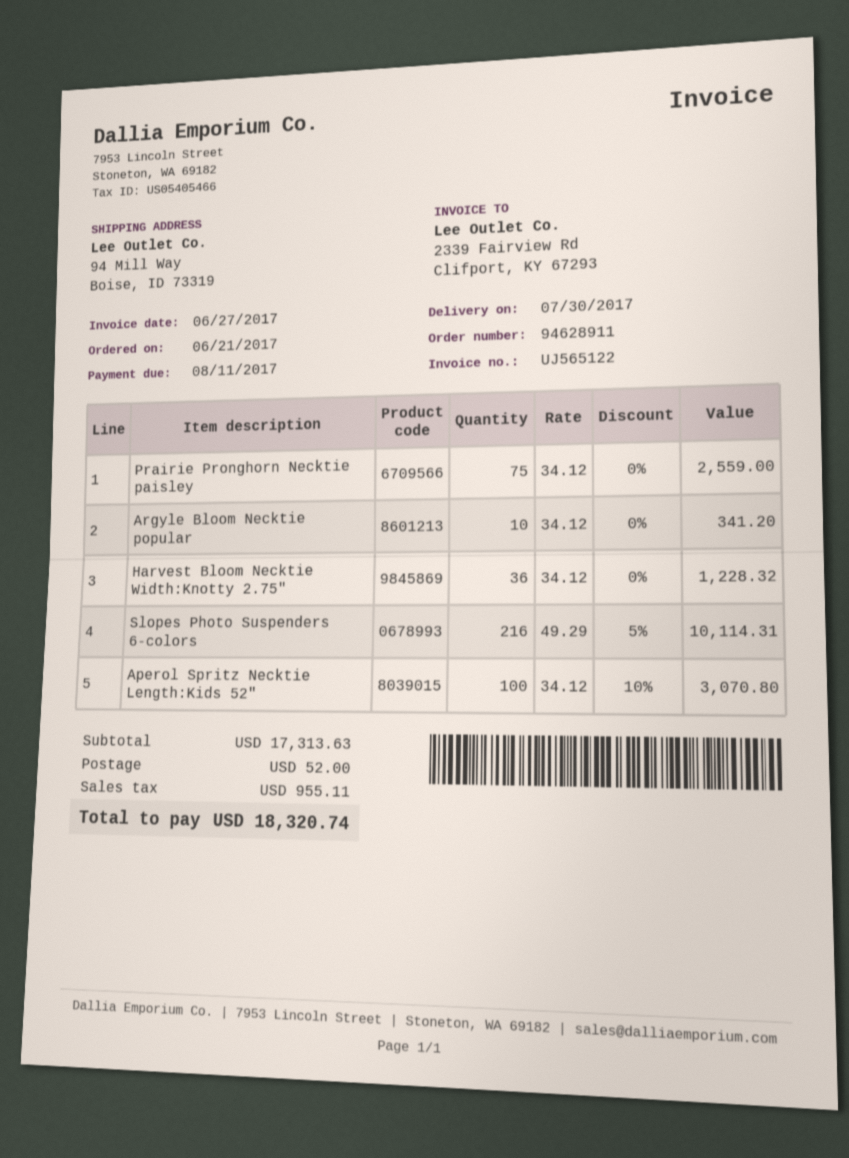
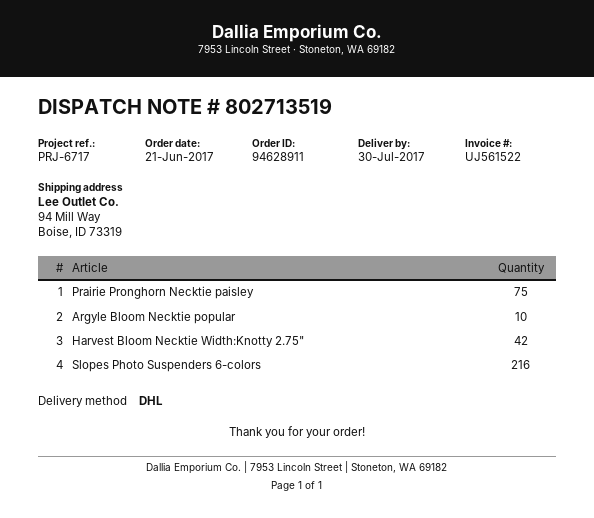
invoice number: UJ565122 -> UJ561522
Harvest Bloom Necktie Width:Knotty 2.75": 36 -> 42
Aperol Spritz Necktie Length:Kids 52": 100 -> none

